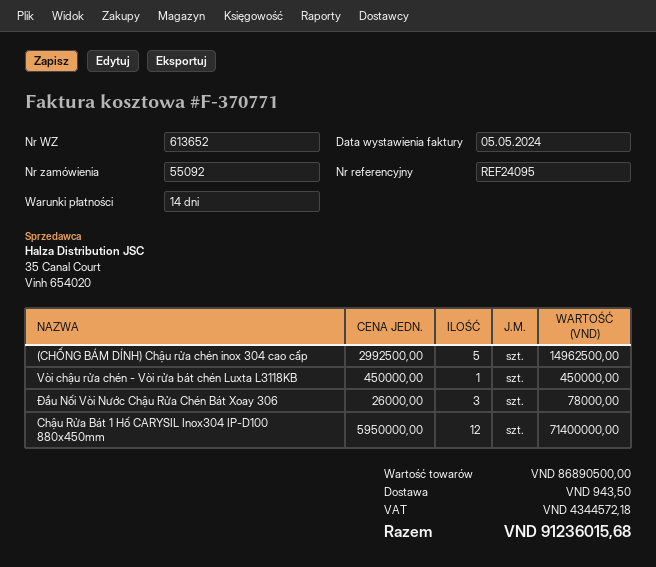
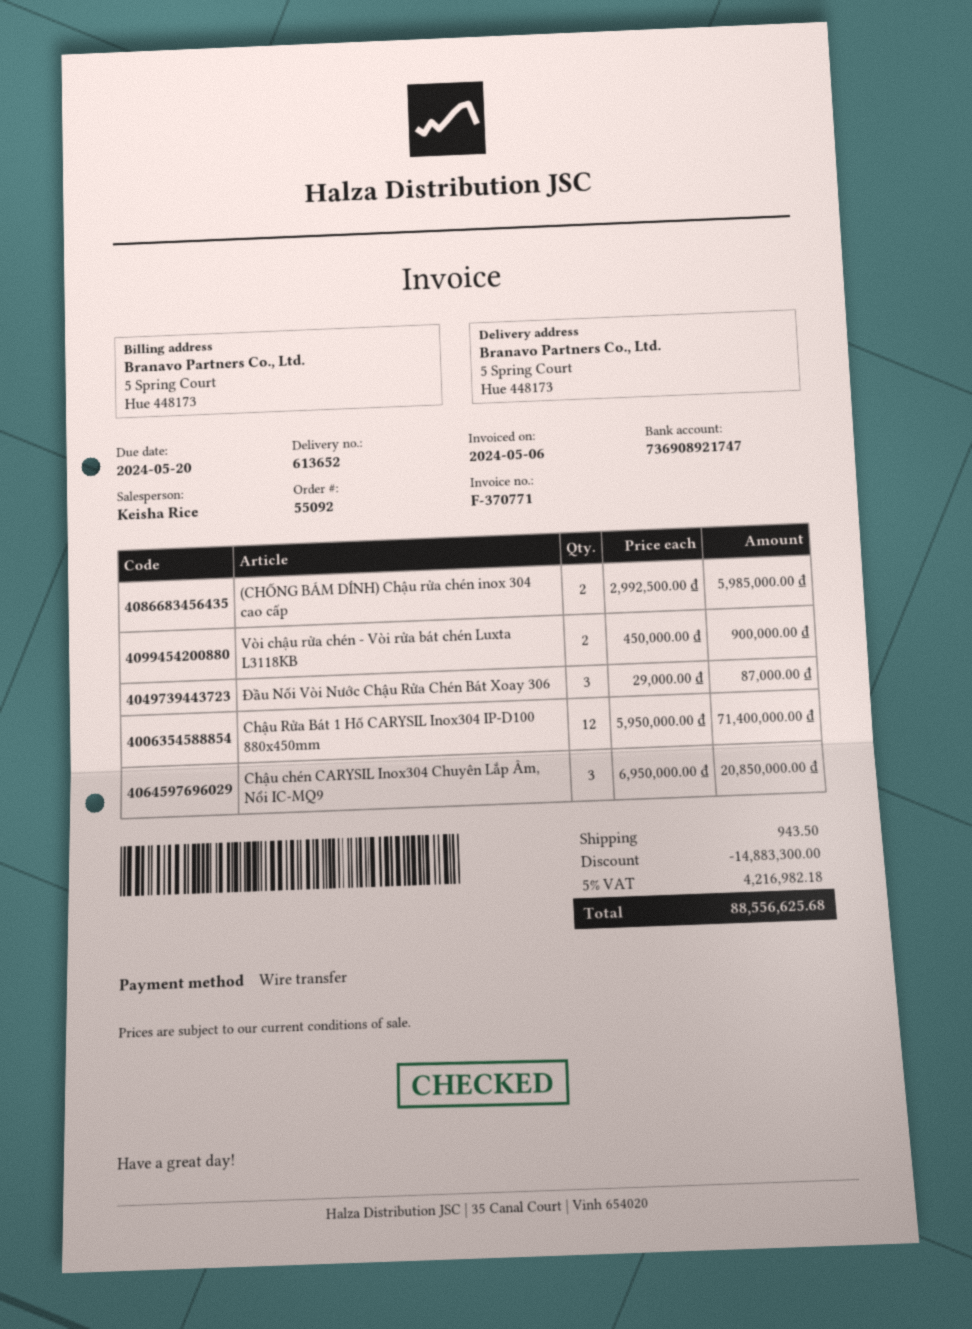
invoice date: 2024-05-05 -> 2024-05-06
(CHỐNG BÁM DÍNH) Chậu rửa chén inox 304 cao cấp: 5 x 2992500.00 = 14962500.00 -> 2 x 2992500.00 = 5985000.00
Vòi chậu rửa chén - Vòi rửa bát chén Luxta L3118KB: 1 x 450000.00 = 450000.00 -> 2 x 450000.00 = 900000.00
Đầu Nối Vòi Nước Chậu Rửa Chén Bát Xoay 306: 3 x 26000.00 = 78000.00 -> 3 x 29000.00 = 87000.00
Chậu chén CARYSIL Inox304 Chuyên Lắp Âm, Nổi IC-MQ9: none -> 3 x 6950000.00 = 20850000.00
discount: none -> 14883300.00
tax: 4344572.18 -> 4216982.18
total: 91236015.68 -> 88556625.68

